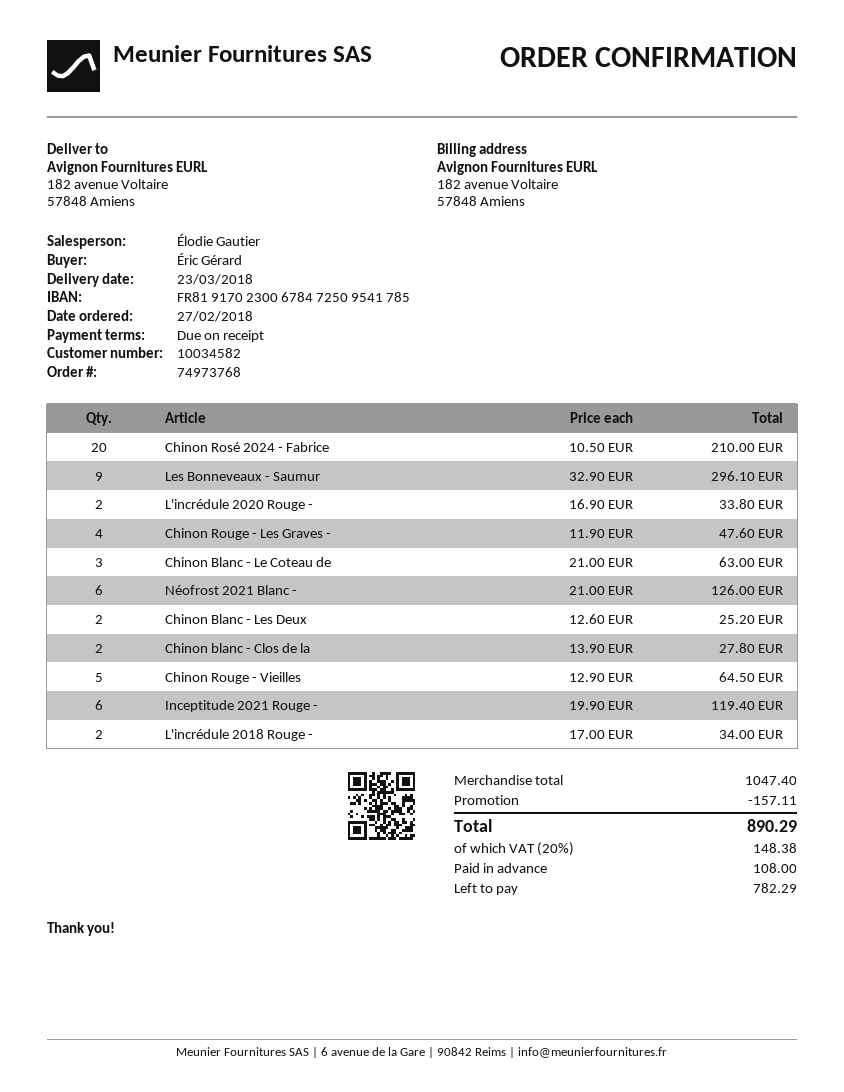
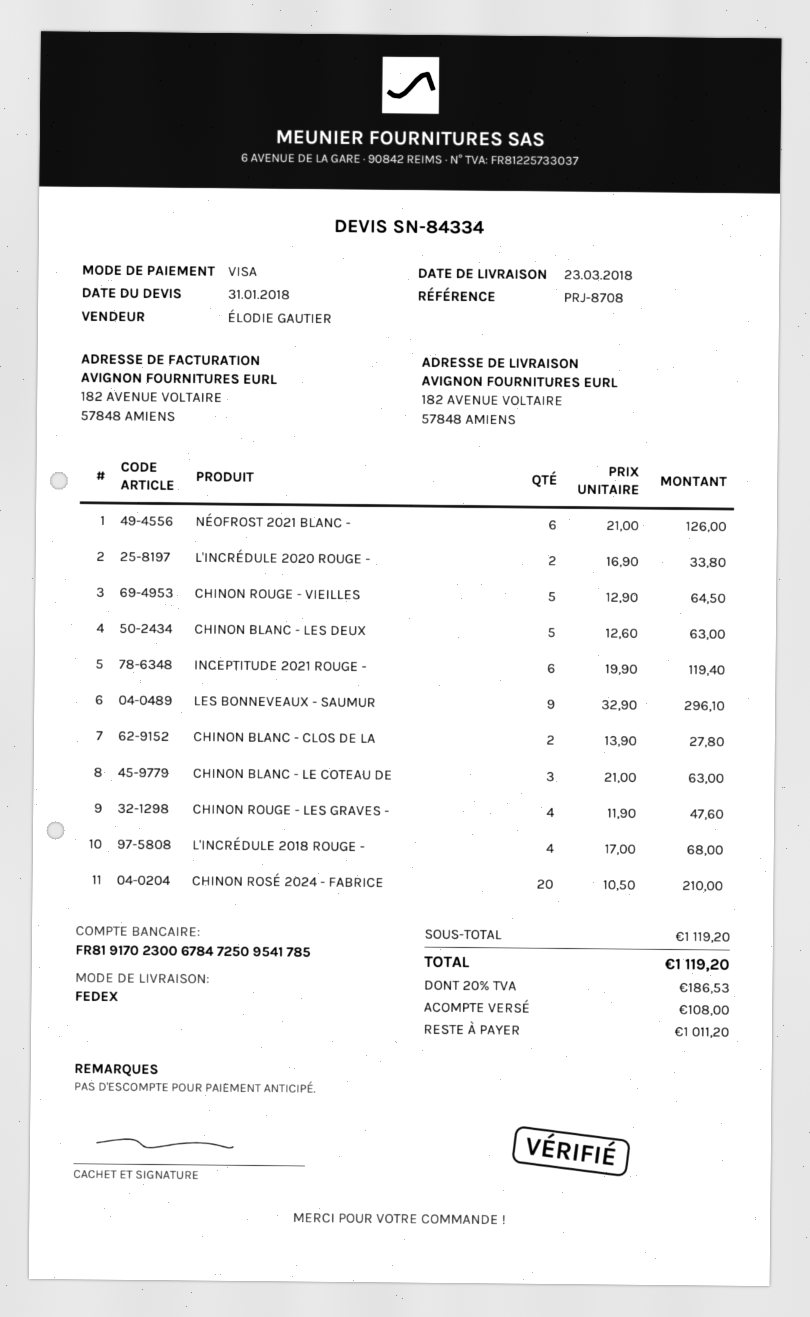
Chinon Blanc - Les Deux: 2 x 12.60 = 25.20 -> 5 x 12.60 = 63.00
L'incrédule 2018 Rouge -: 2 x 17.00 = 34.00 -> 4 x 17.00 = 68.00
subtotal: 1047.40 -> 1119.20
discount: 157.11 -> none
tax: 20% = 148.38 -> 20% = 186.53
total: 890.29 -> 1119.20
balance: 782.29 -> 1011.20

